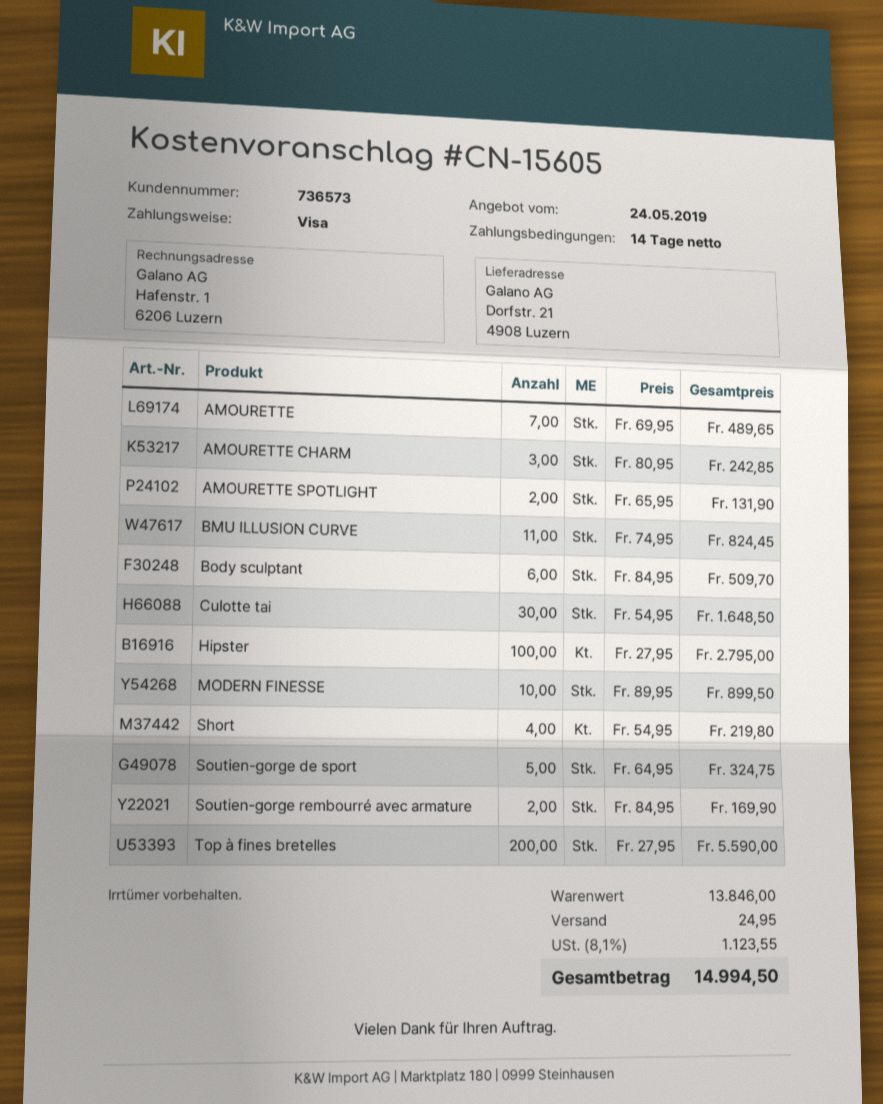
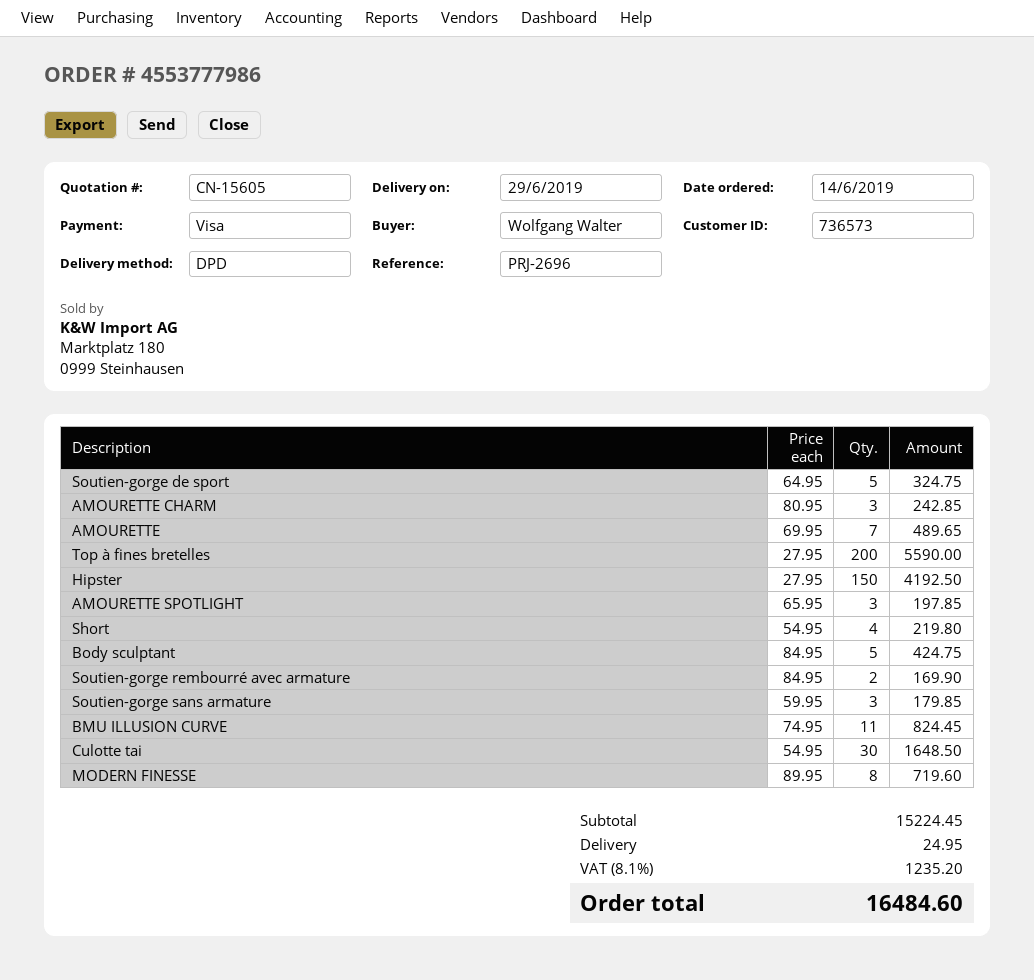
AMOURETTE SPOTLIGHT: 2 x 65.95 = 131.90 -> 3 x 65.95 = 197.85
Body sculptant: 6 x 84.95 = 509.70 -> 5 x 84.95 = 424.75
Hipster: 100 x 27.95 = 2795.00 -> 150 x 27.95 = 4192.50
MODERN FINESSE: 10 x 89.95 = 899.50 -> 8 x 89.95 = 719.60
Soutien-gorge sans armature: none -> 3 x 59.95 = 179.85
subtotal: 13846.00 -> 15224.45
tax: 8.1% = 1123.55 -> 8.1% = 1235.20
total: 14994.50 -> 16484.60

